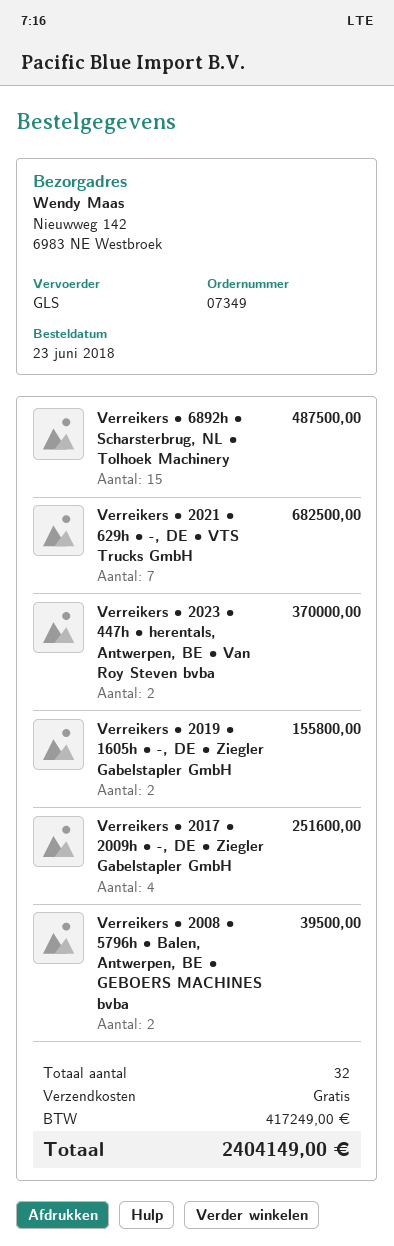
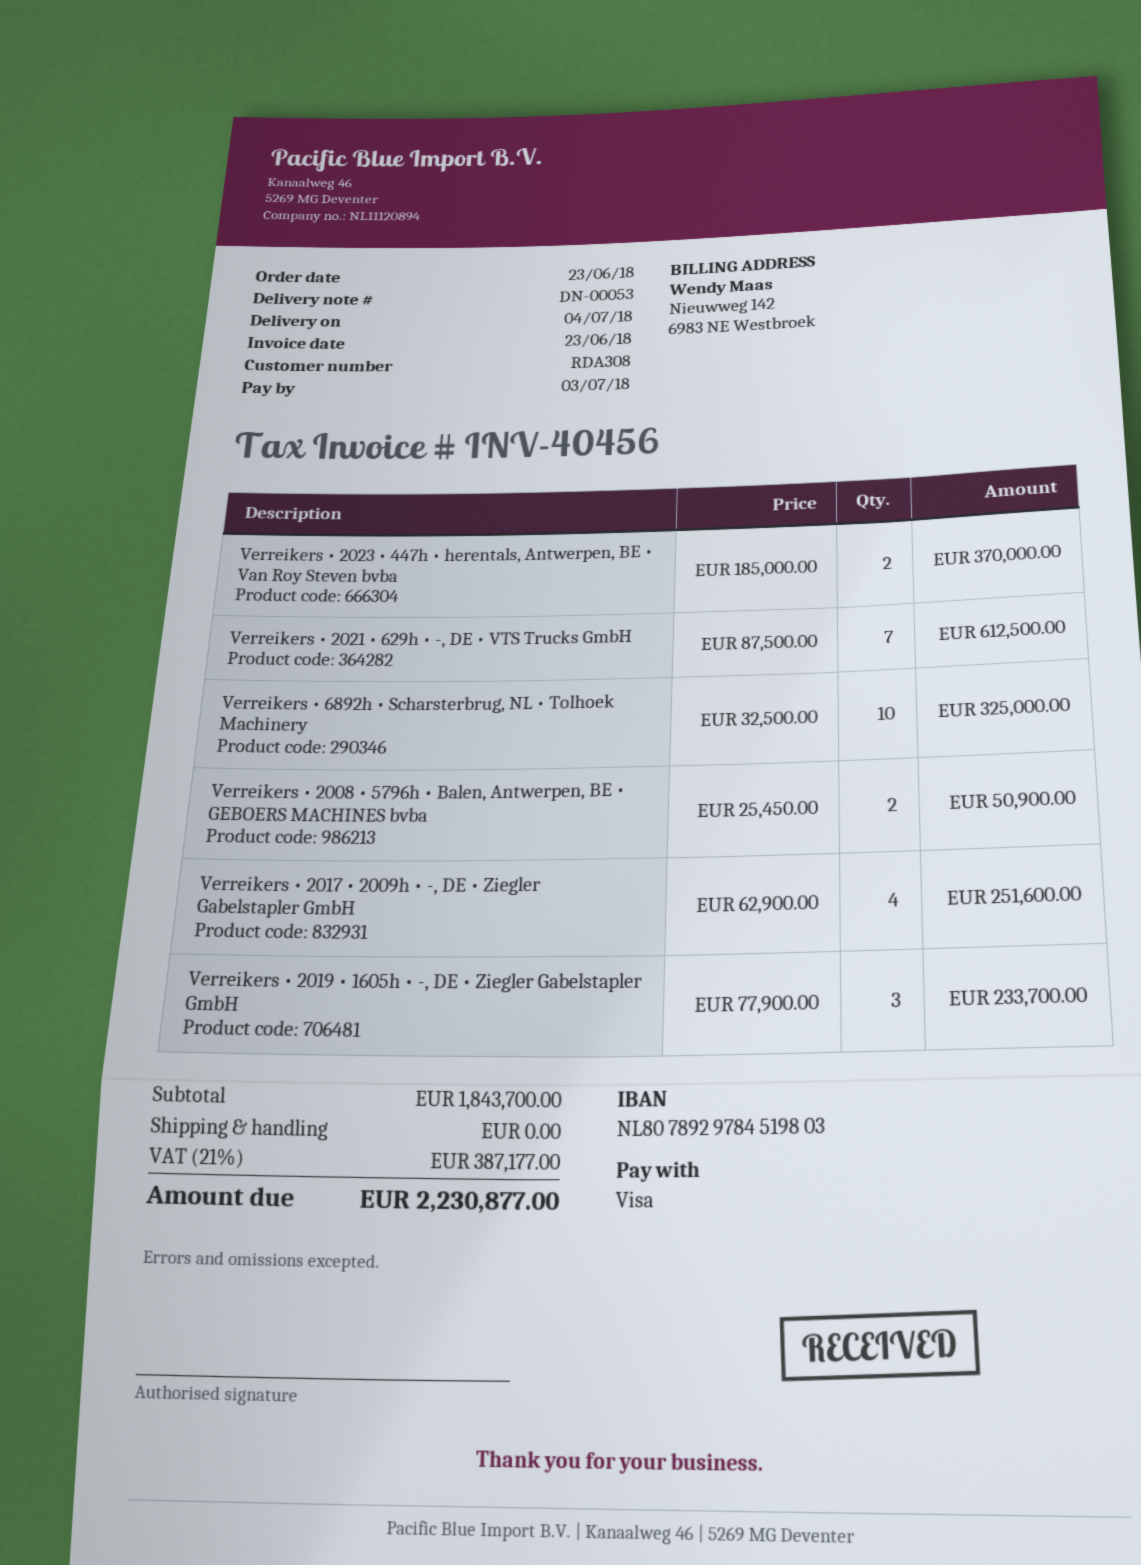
Verreikers • 6892h • Scharsterbrug, NL • Tolhoek Machinery: 15 for 487500.00 -> 10 for 325000.00
Verreikers • 2021 • 629h • -, DE • VTS Trucks GmbH: 7 for 682500.00 -> 7 for 612500.00
Verreikers • 2019 • 1605h • -, DE • Ziegler Gabelstapler GmbH: 2 for 155800.00 -> 3 for 233700.00
Verreikers • 2008 • 5796h • Balen, Antwerpen, BE • GEBOERS MACHINES bvba: 2 for 39500.00 -> 2 for 50900.00
tax: 417249.00 -> 387177.00
total: 2404149.00 -> 2230877.00

